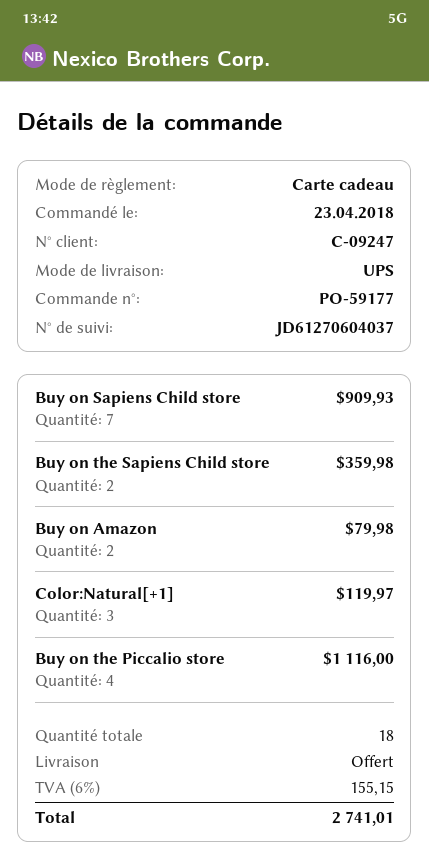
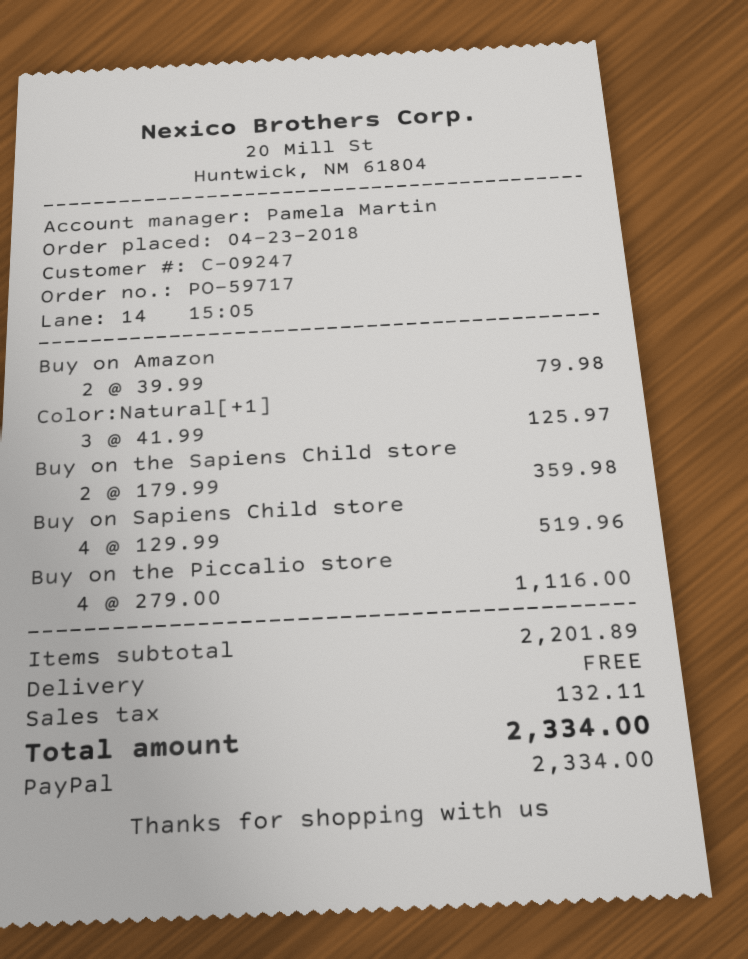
order number: PO-59177 -> PO-59717
payment method: gift card -> PayPal
Buy on Sapiens Child store: 7 for 909.93 -> 4 for 519.96
Color:Natural[+1]: 3 for 119.97 -> 3 for 125.97
tax: 155.15 -> 132.11
total: 2741.01 -> 2334.00

